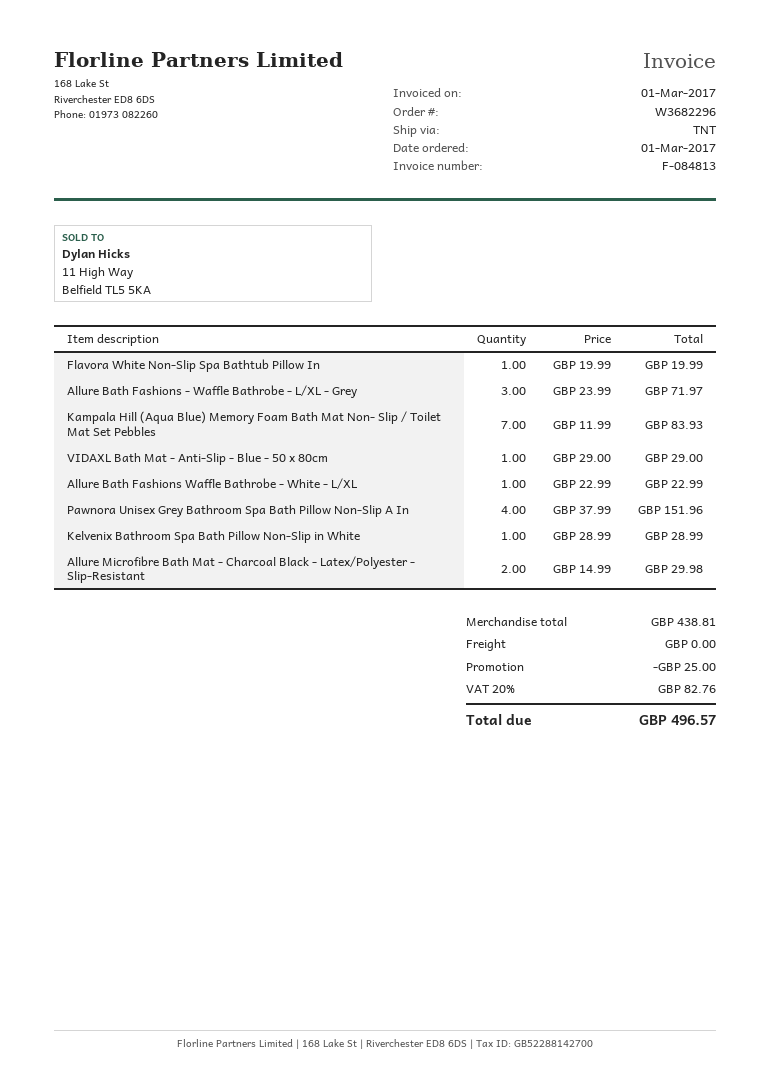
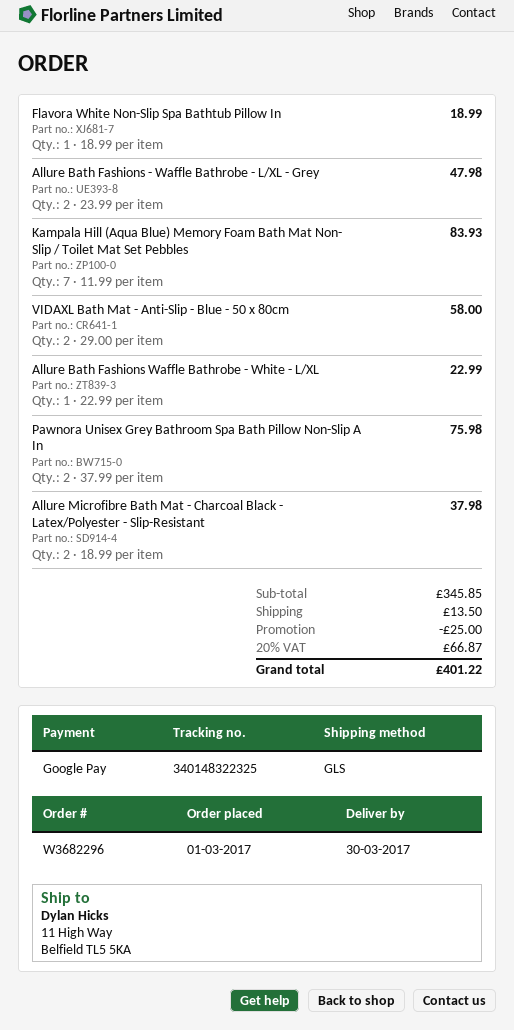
shipping method: TNT -> GLS
Flavora White Non-Slip Spa Bathtub Pillow In: 1 x 19.99 = 19.99 -> 1 x 18.99 = 18.99
Allure Bath Fashions - Waffle Bathrobe - L/XL - Grey: 3 x 23.99 = 71.97 -> 2 x 23.99 = 47.98
VIDAXL Bath Mat - Anti-Slip - Blue - 50 x 80cm: 1 x 29.00 = 29.00 -> 2 x 29.00 = 58.00
Pawnora Unisex Grey Bathroom Spa Bath Pillow Non-Slip A In: 4 x 37.99 = 151.96 -> 2 x 37.99 = 75.98
Kelvenix Bathroom Spa Bath Pillow Non-Slip in White: 1 x 28.99 = 28.99 -> none
Allure Microfibre Bath Mat - Charcoal Black - Latex/Polyester - Slip-Resistant: 2 x 14.99 = 29.98 -> 2 x 18.99 = 37.98
subtotal: 438.81 -> 345.85
shipping: 0.00 -> 13.50
tax: 20% = 82.76 -> 20% = 66.87
total: 496.57 -> 401.22

